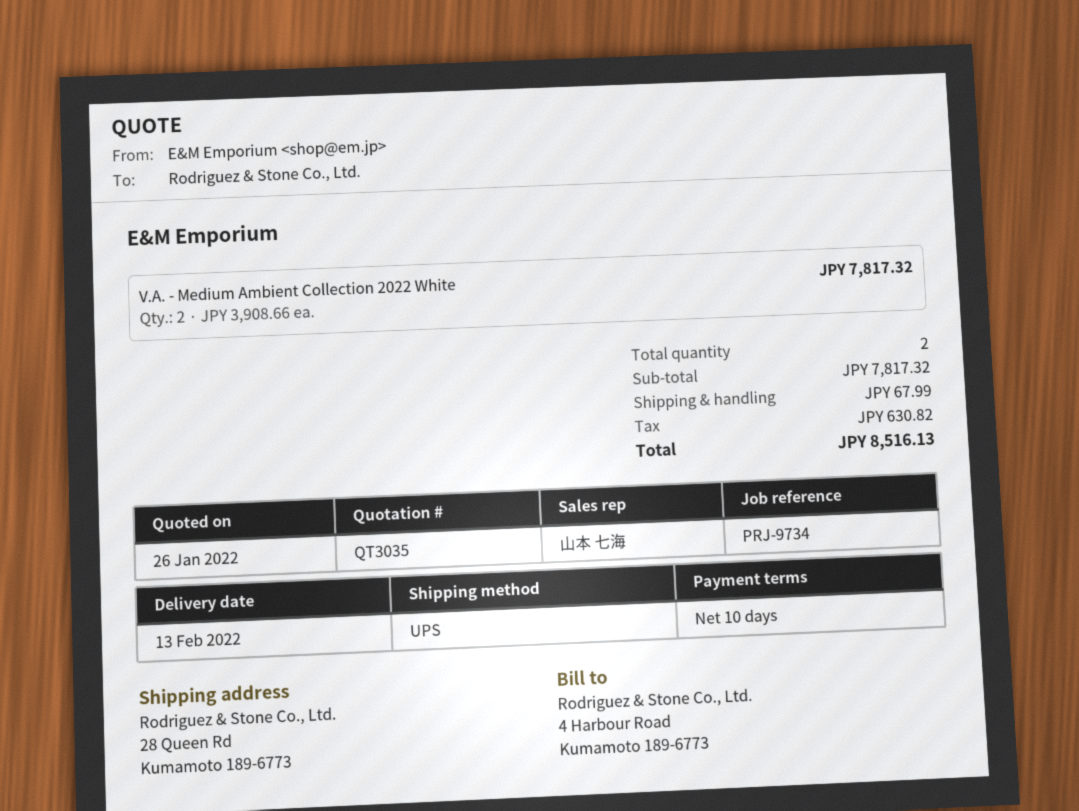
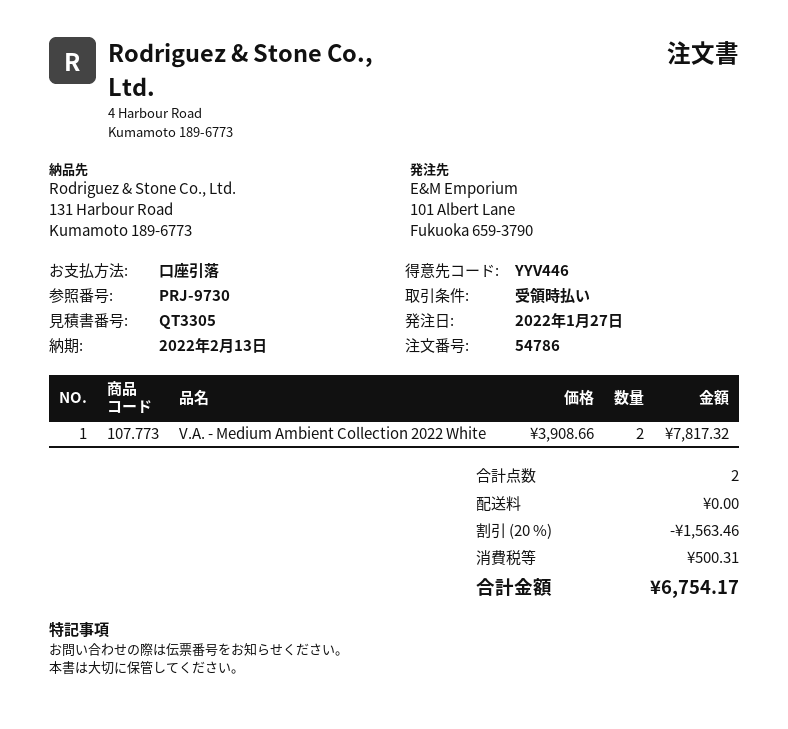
quote number: QT3035 -> QT3305
payment terms: 10 days -> on receipt
reference: PRJ-9734 -> PRJ-9730
ship to: 28 Queen Rd, Kumamoto 189-6773 -> 131 Harbour Road, Kumamoto 189-6773
discount: none -> 20% = 1563.46
shipping: 67.99 -> 0.00
tax: 630.82 -> 500.31
total: 8516.13 -> 6754.17

